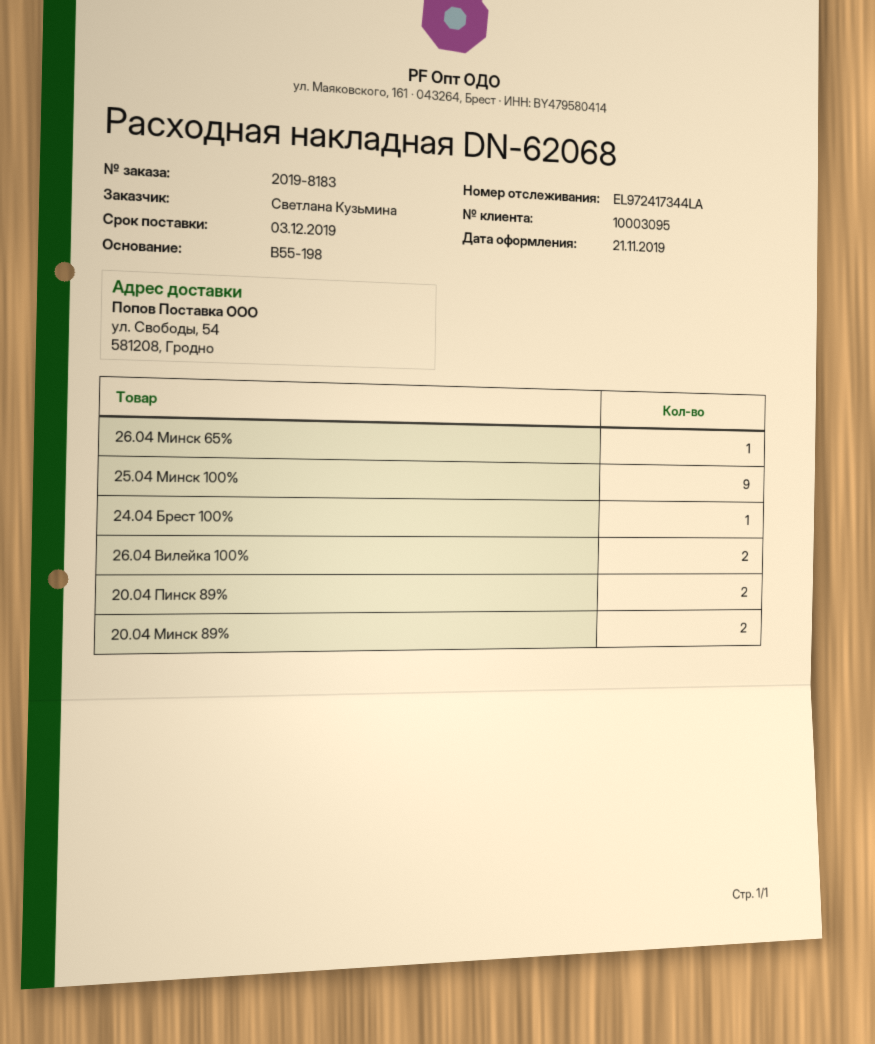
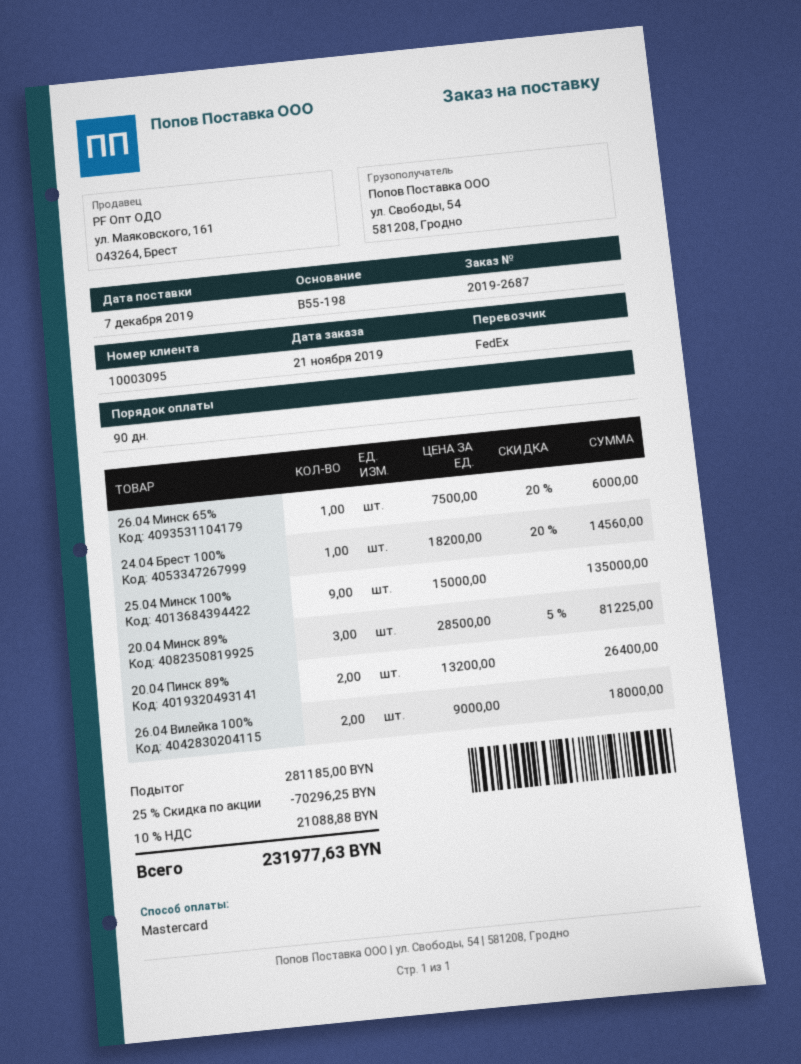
order number: 2019-8183 -> 2019-2687
delivery date: 2019-12-03 -> 2019-12-07
20.04 Минск 89%: 2 -> 3

